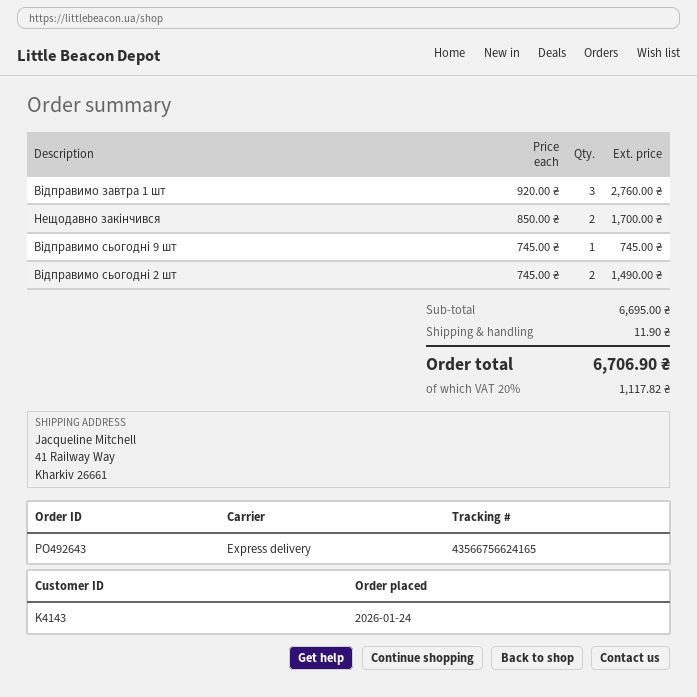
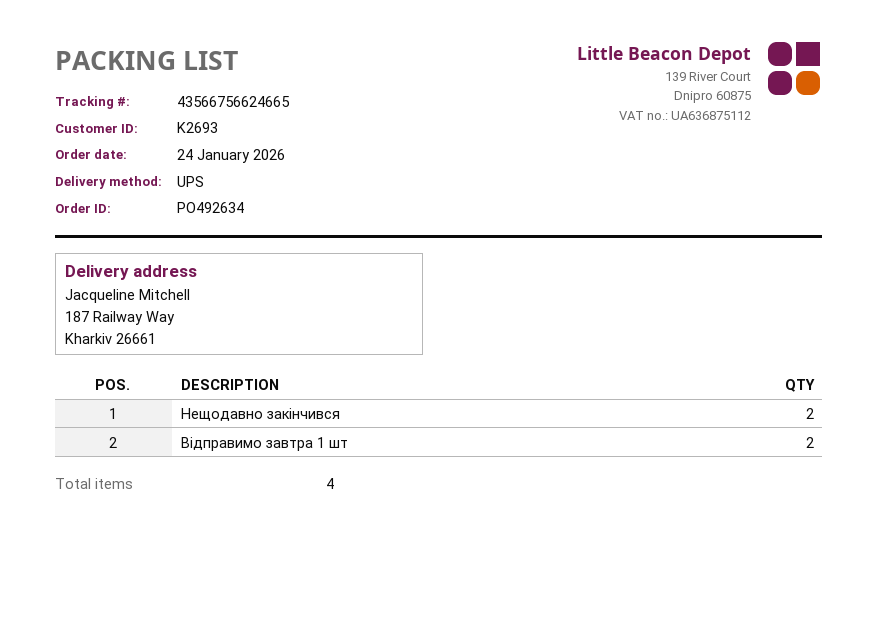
order number: PO492643 -> PO492634
customer number: K4143 -> K2693
shipping method: express -> UPS
tracking number: 43566756624165 -> 43566756624665
ship to: 41 Railway Way, Kharkiv 26661 -> 187 Railway Way, Kharkiv 26661
Відправимо завтра 1 шт: 3 -> 2
Відправимо сьогодні 9 шт: 1 -> none
Відправимо сьогодні 2 шт: 2 -> none

